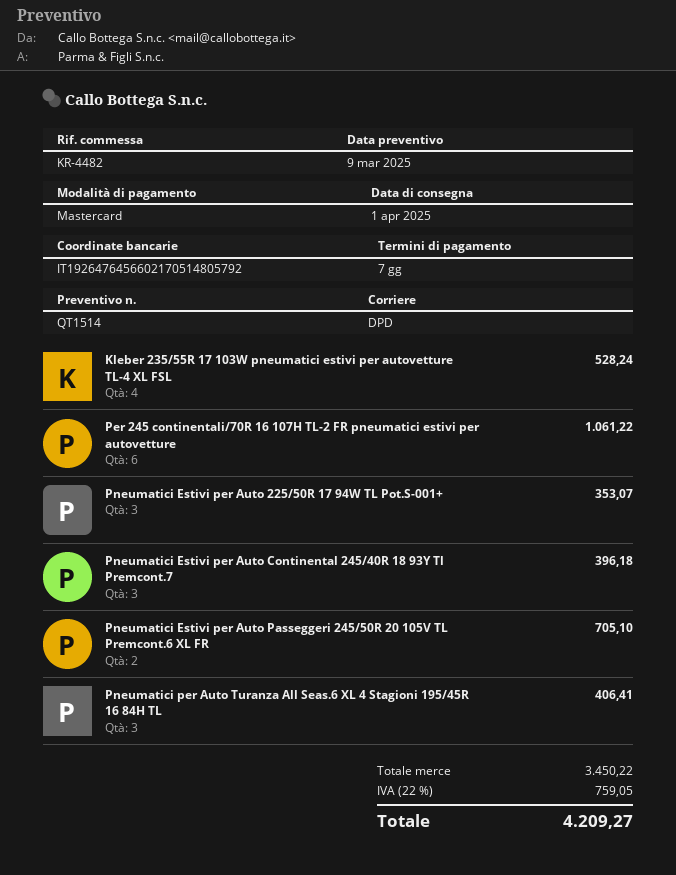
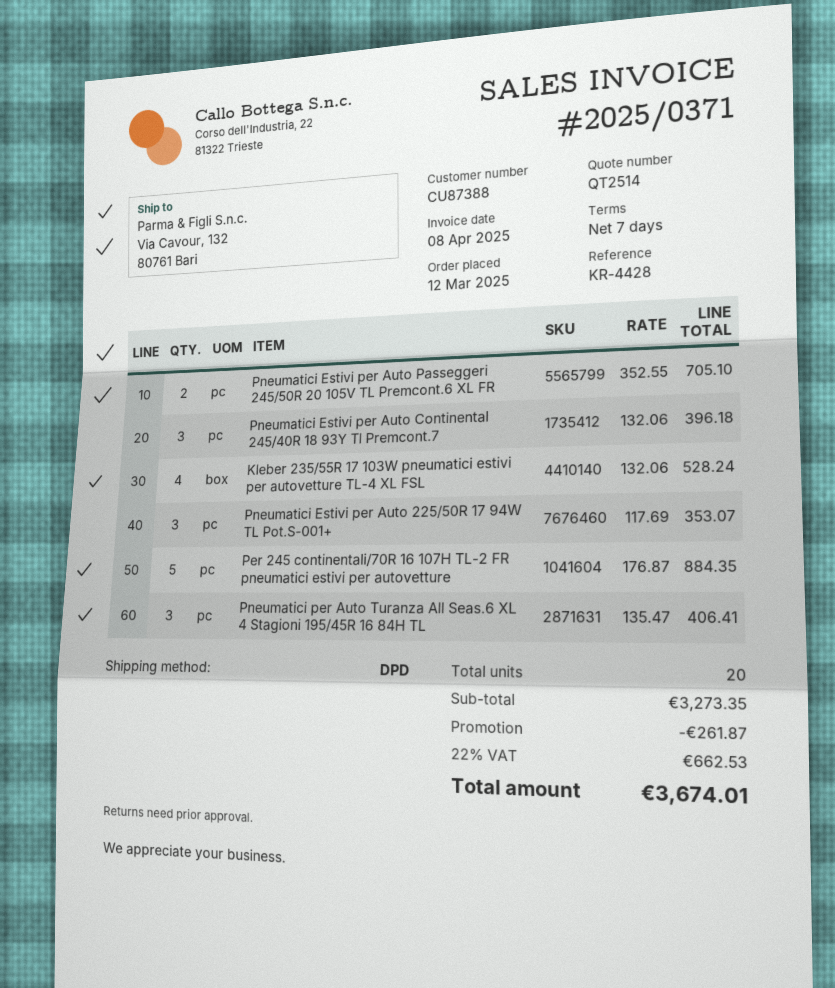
quote number: QT1514 -> QT2514
reference: KR-4482 -> KR-4428
Per 245 continentali/70R 16 107H TL-2 FR pneumatici estivi per autovetture: 6 for 1061.22 -> 5 for 884.35
subtotal: 3450.22 -> 3273.35
discount: none -> 261.87
tax: 22% = 759.05 -> 22% = 662.53
total: 4209.27 -> 3674.01

